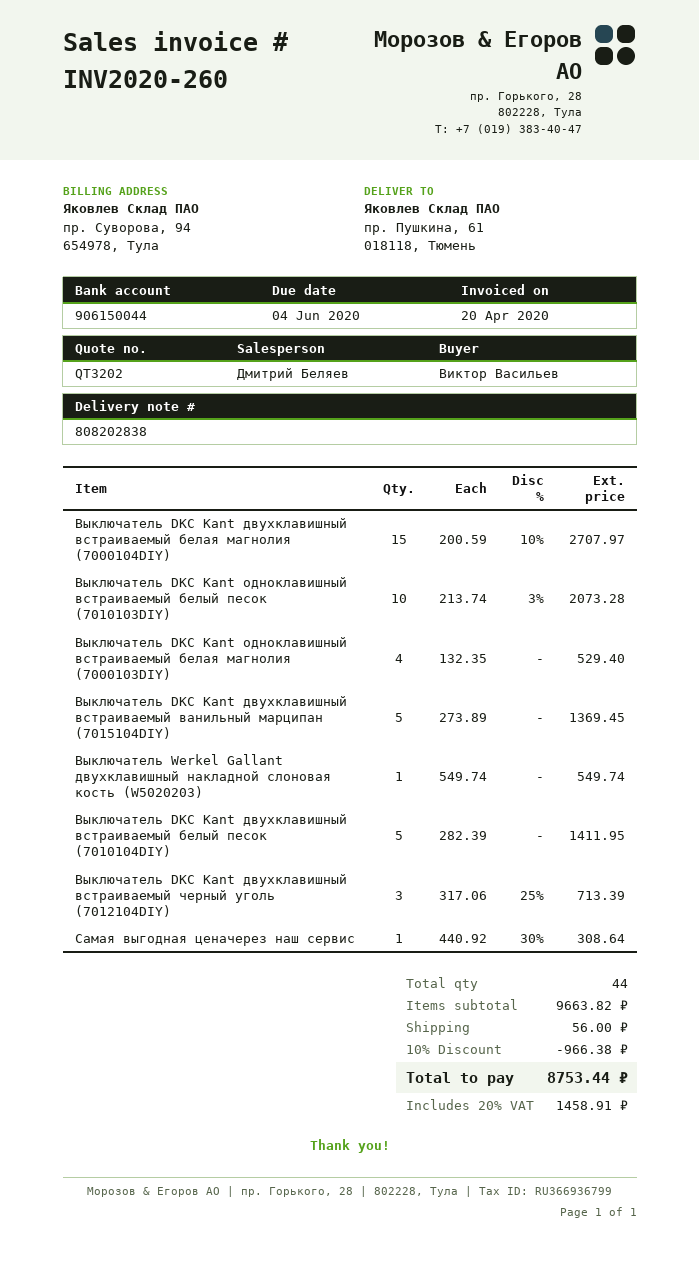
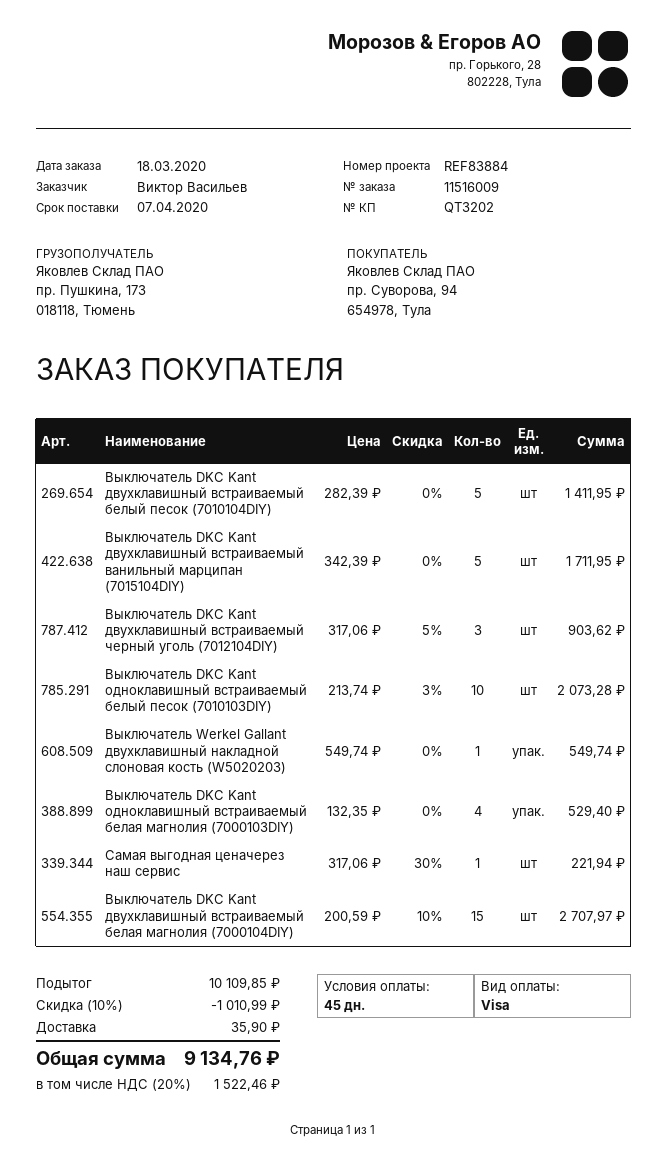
ship to: пр. Пушкина, 61, 018118, Тюмень -> пр. Пушкина, 173, 018118, Тюмень
Выключатель DKC Kant двухклавишный встраиваемый ванильный марципан (7015104DIY): 5 x 273.89 = 1369.45 -> 5 x 342.39 = 1711.95
Выключатель DKC Kant двухклавишный встраиваемый черный уголь (7012104DIY): 3 x 317.06 - 25% = 713.39 -> 3 x 317.06 - 5% = 903.62
Самая выгодная ценачерез наш сервис: 1 x 440.92 - 30% = 308.64 -> 1 x 317.06 - 30% = 221.94
subtotal: 9663.82 -> 10109.85
discount: 10% = 966.38 -> 10% = 1010.99
shipping: 56.00 -> 35.90
tax: 20% = 1458.91 -> 20% = 1522.46
total: 8753.44 -> 9134.76

